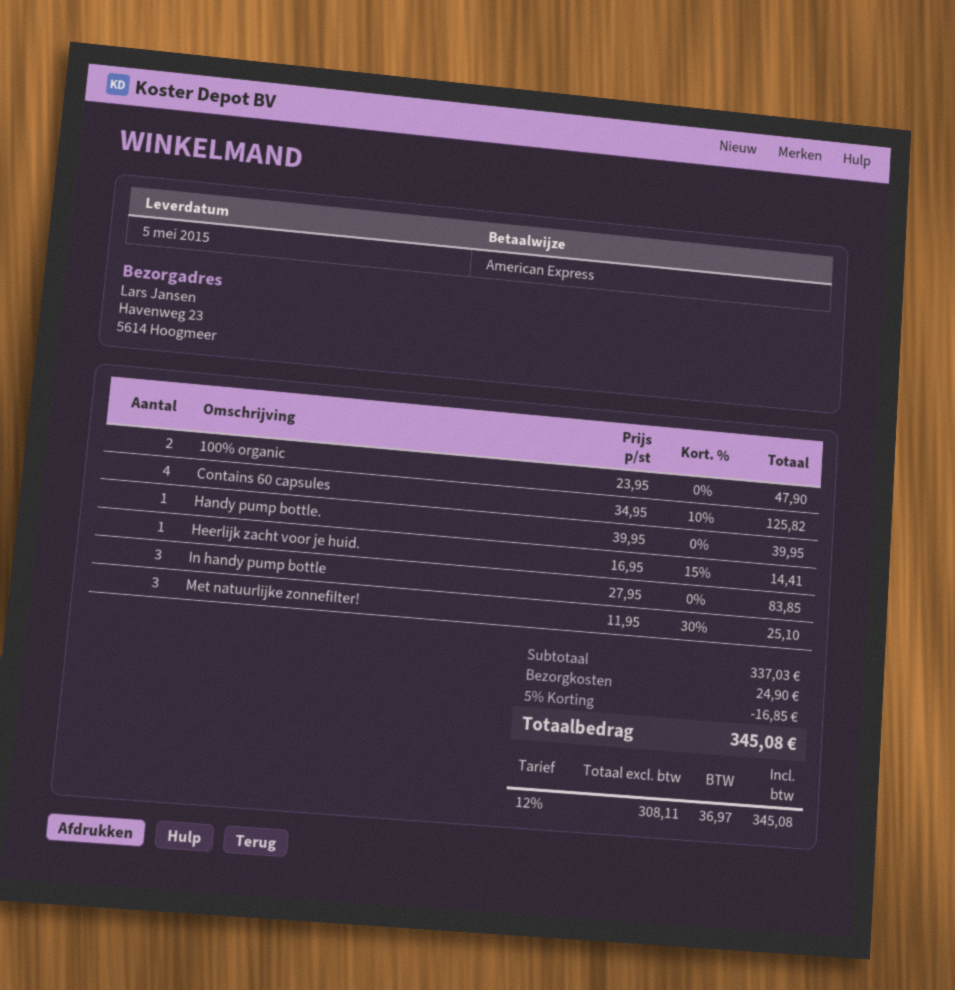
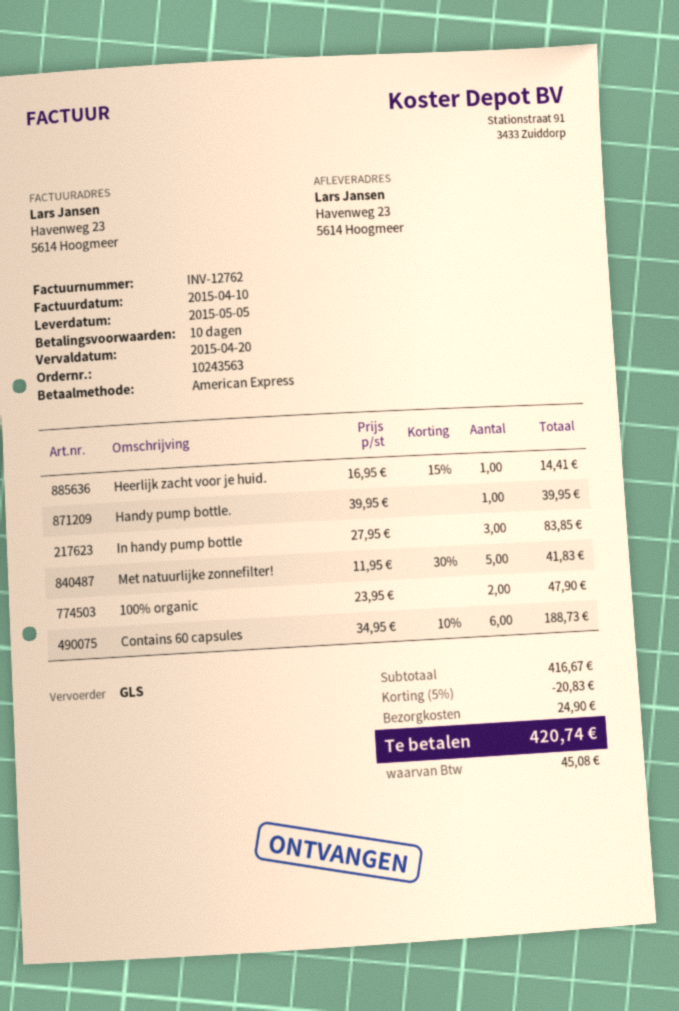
Contains 60 capsules: 4 x 34.95 - 10% = 125.82 -> 6 x 34.95 - 10% = 188.73
Met natuurlijke zonnefilter!: 3 x 11.95 - 30% = 25.10 -> 5 x 11.95 - 30% = 41.83
subtotal: 337.03 -> 416.67
discount: 5% = 16.85 -> 5% = 20.83
tax: 36.97 -> 45.08
total: 345.08 -> 420.74

